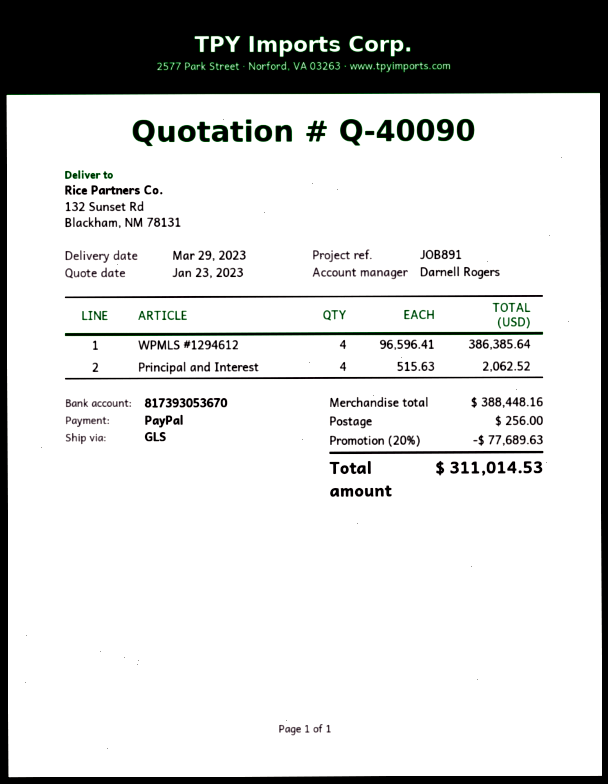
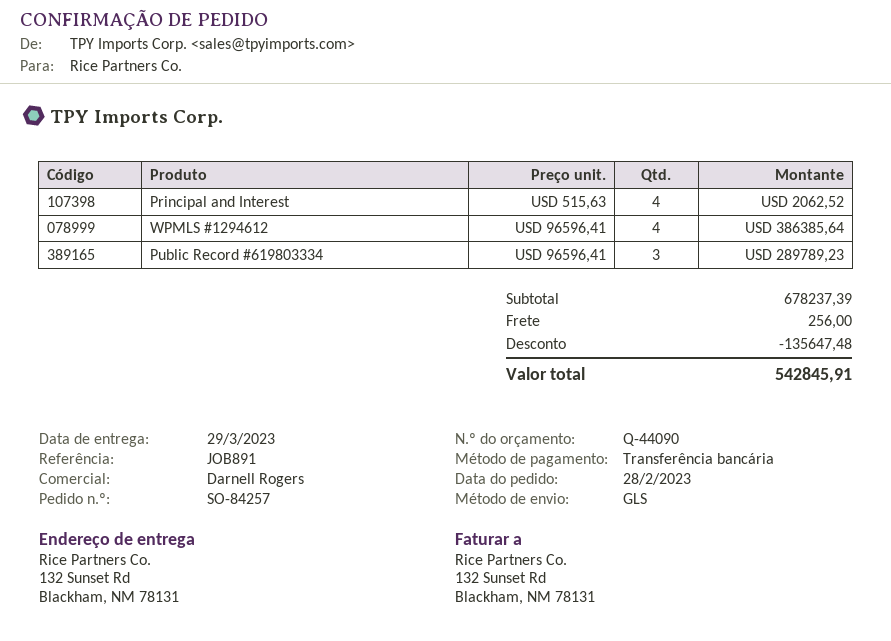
quote number: Q-40090 -> Q-44090
payment method: PayPal -> bank transfer
Public Record #619803334: none -> 3 x 96596.41 = 289789.23
subtotal: 388448.16 -> 678237.39
discount: 77689.63 -> 135647.48
total: 311014.53 -> 542845.91

